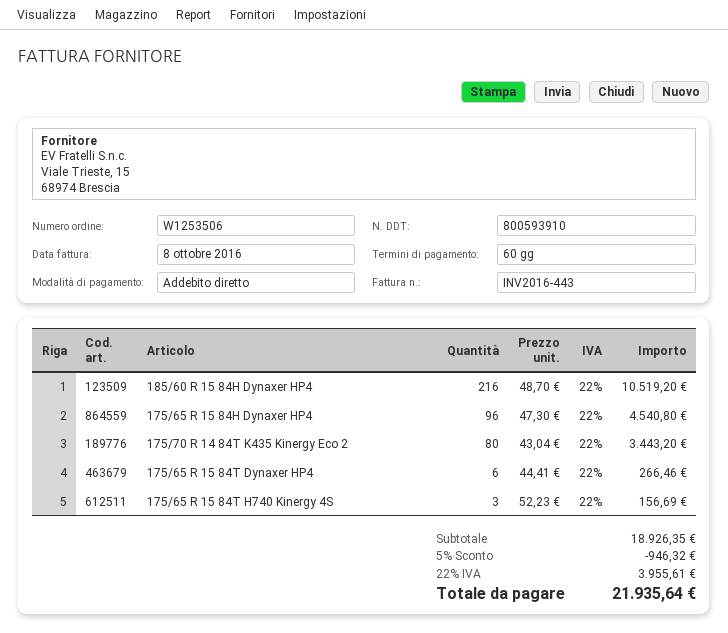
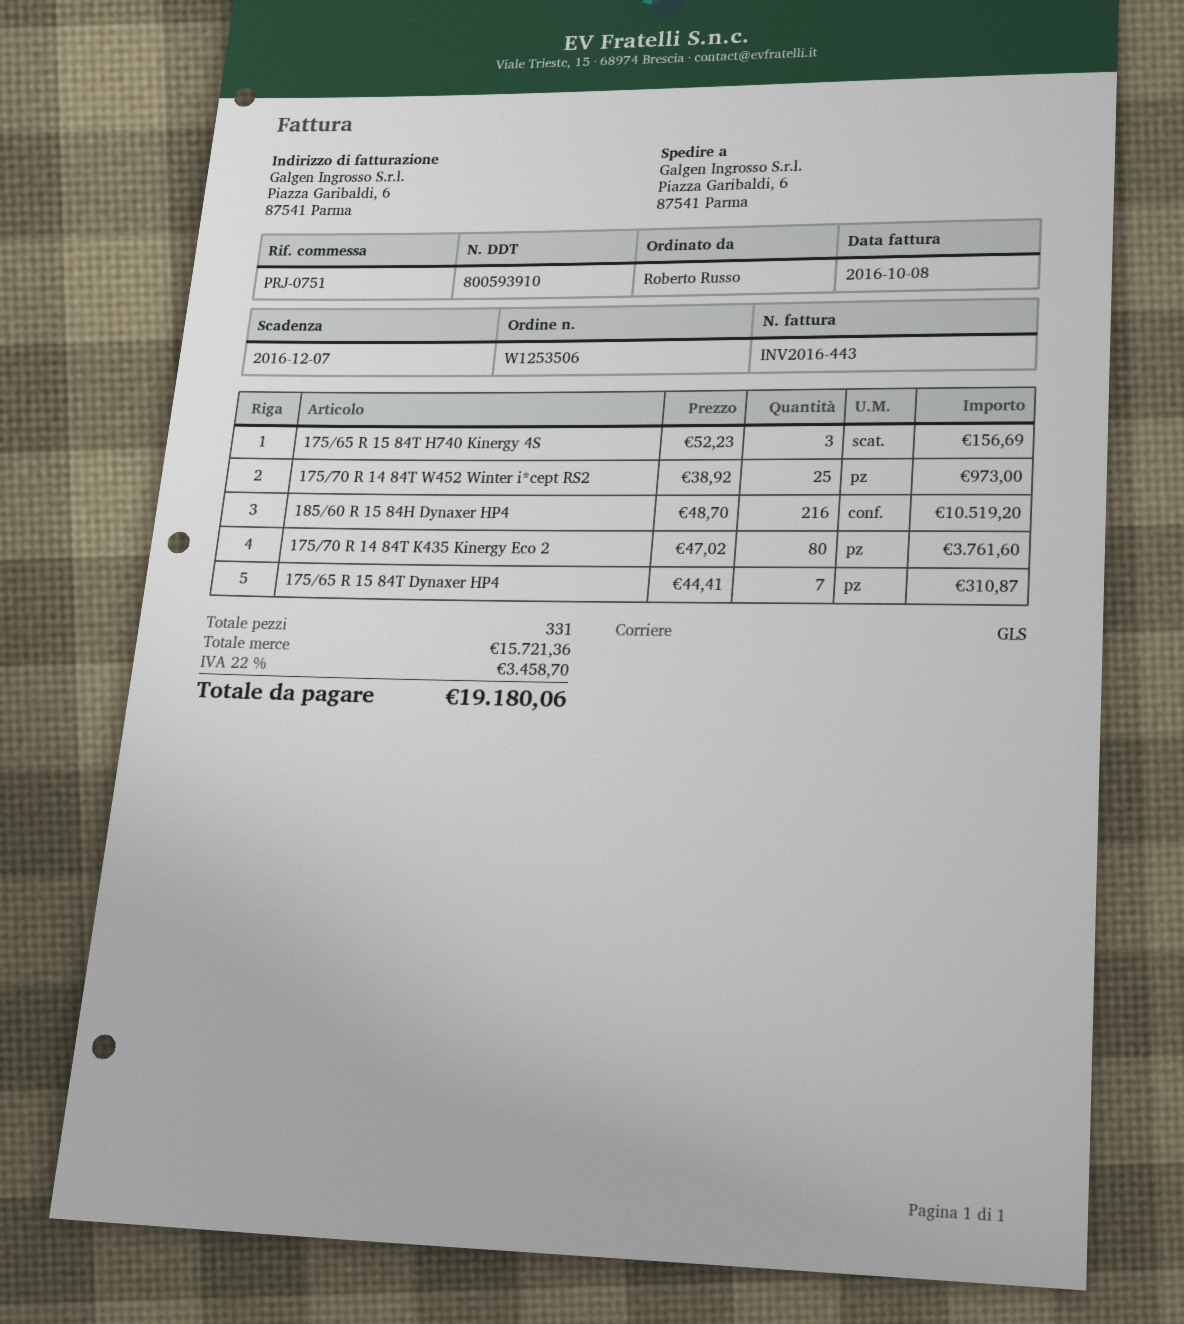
175/65 R 15 84H Dynaxer HP4: 96 x 47.30 = 4540.80 -> none
175/70 R 14 84T K435 Kinergy Eco 2: 80 x 43.04 = 3443.20 -> 80 x 47.02 = 3761.60
175/65 R 15 84T Dynaxer HP4: 6 x 44.41 = 266.46 -> 7 x 44.41 = 310.87
175/70 R 14 84T W452 Winter i*cept RS2: none -> 25 x 38.92 = 973.00
subtotal: 18926.35 -> 15721.36
discount: 5% = 946.32 -> none
tax: 22% = 3955.61 -> 22% = 3458.70
total: 21935.64 -> 19180.06

